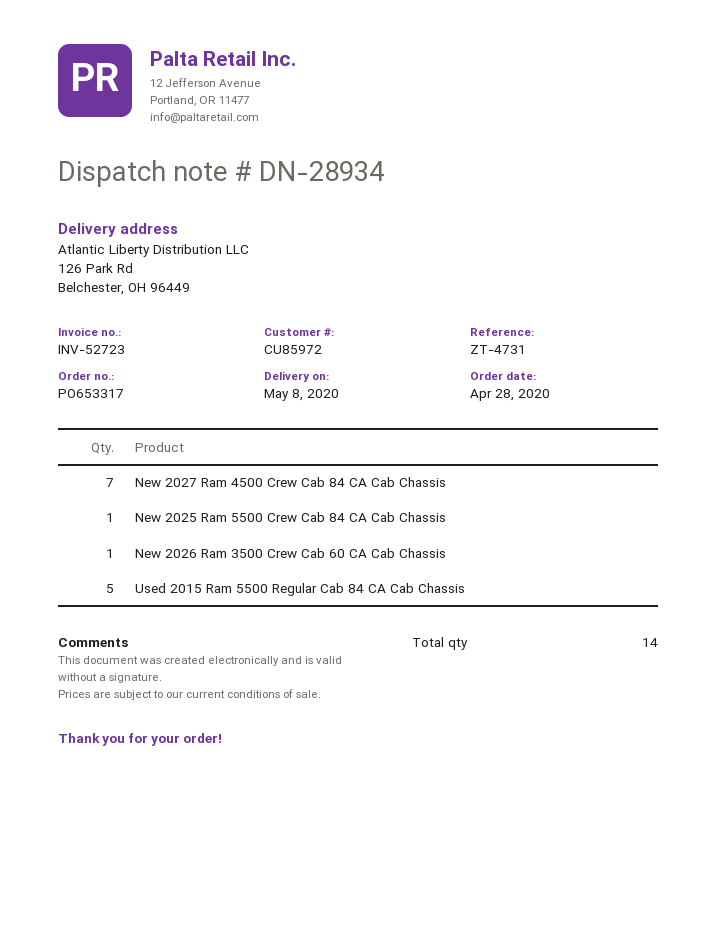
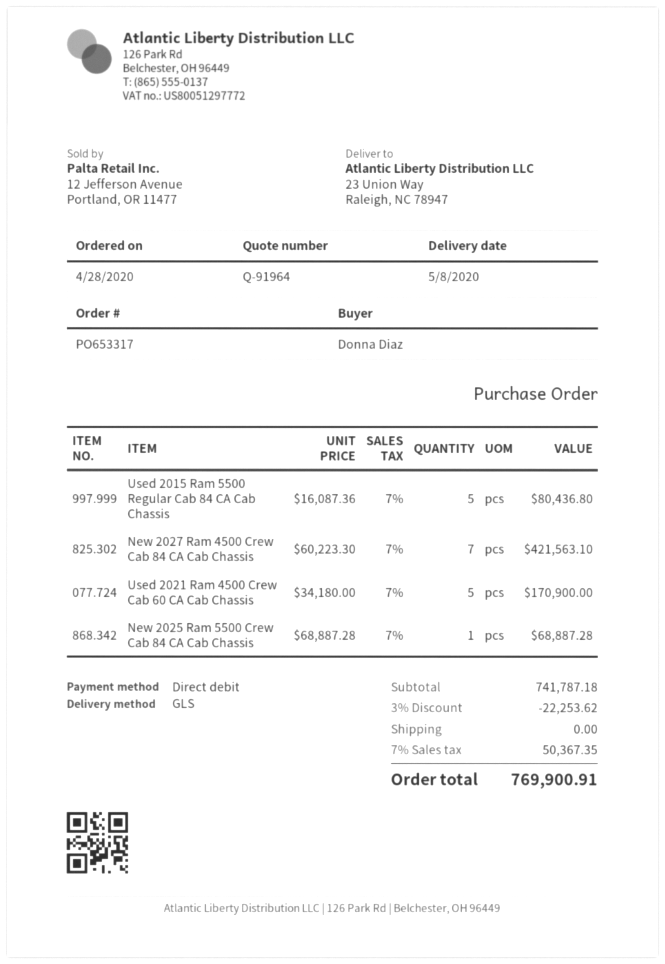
ship to: 126 Park Rd, Belchester, OH 96449 -> 23 Union Way, Raleigh, NC 78947
New 2026 Ram 3500 Crew Cab 60 CA Cab Chassis: 1 -> none
Used 2021 Ram 4500 Crew Cab 60 CA Cab Chassis: none -> 5

